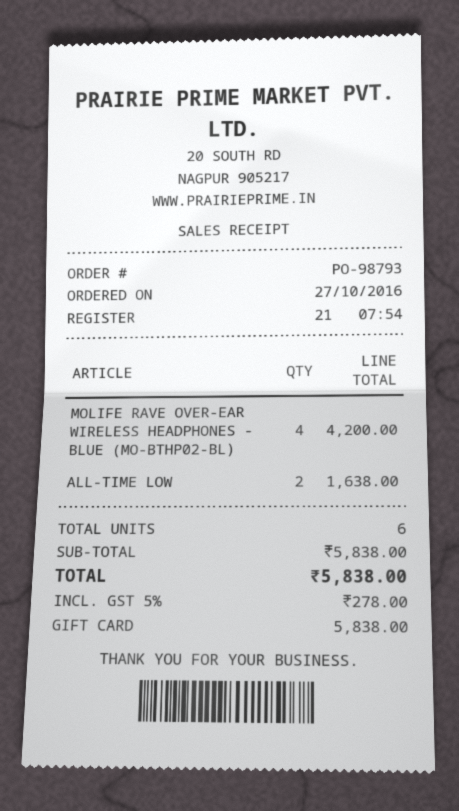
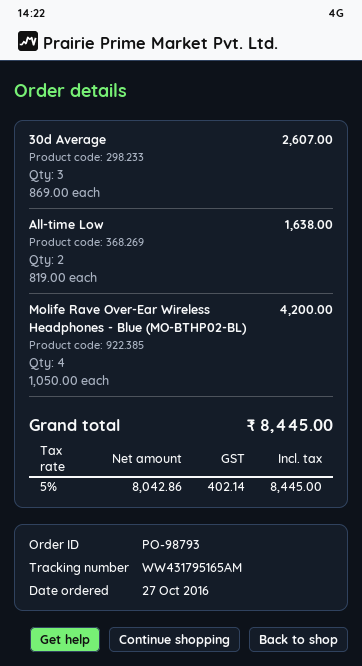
30d Average: none -> 3 for 2607.00
tax: 5% = 278.00 -> 5% = 402.14
total: 5838.00 -> 8445.00

